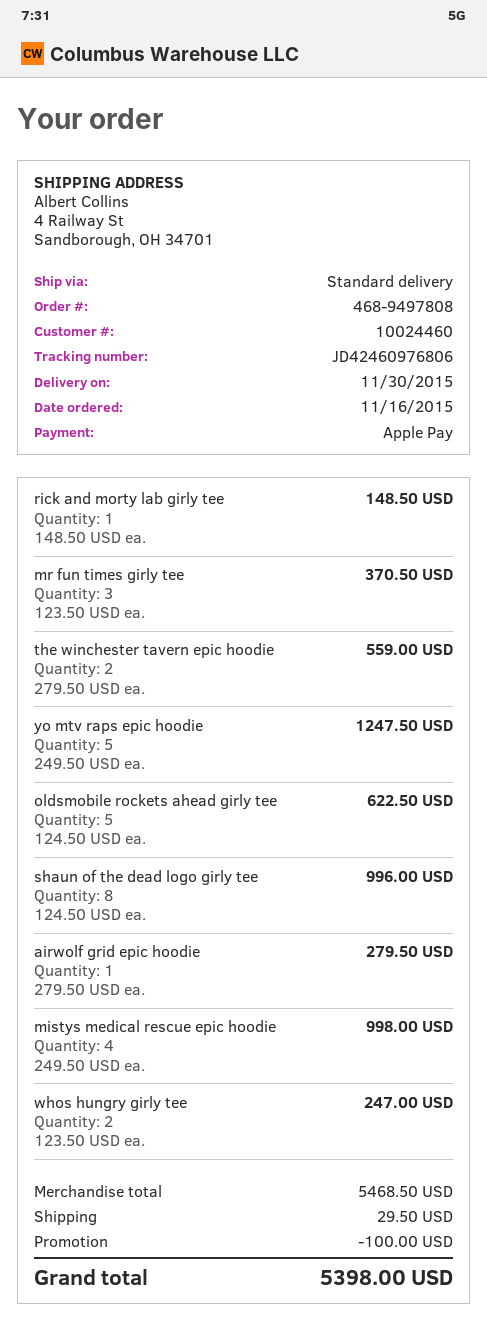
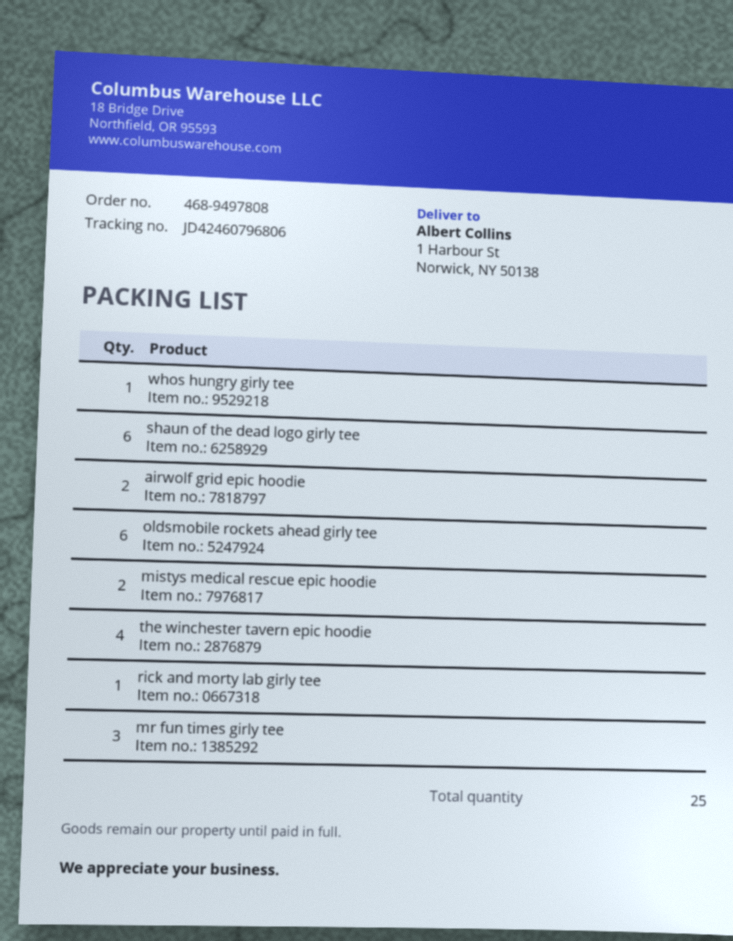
tracking number: JD42460976806 -> JD42460796806
ship to: 4 Railway St, Sandborough, OH 34701 -> 1 Harbour St, Norwick, NY 50138
the winchester tavern epic hoodie: 2 -> 4
yo mtv raps epic hoodie: 5 -> none
oldsmobile rockets ahead girly tee: 5 -> 6
shaun of the dead logo girly tee: 8 -> 6
airwolf grid epic hoodie: 1 -> 2
mistys medical rescue epic hoodie: 4 -> 2
whos hungry girly tee: 2 -> 1

